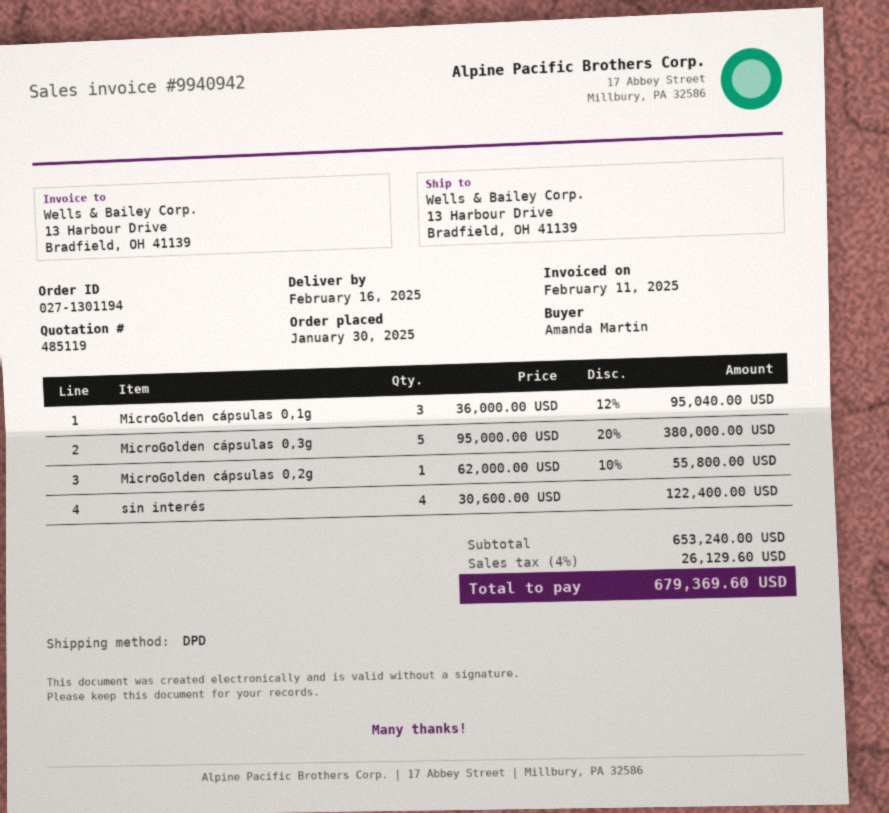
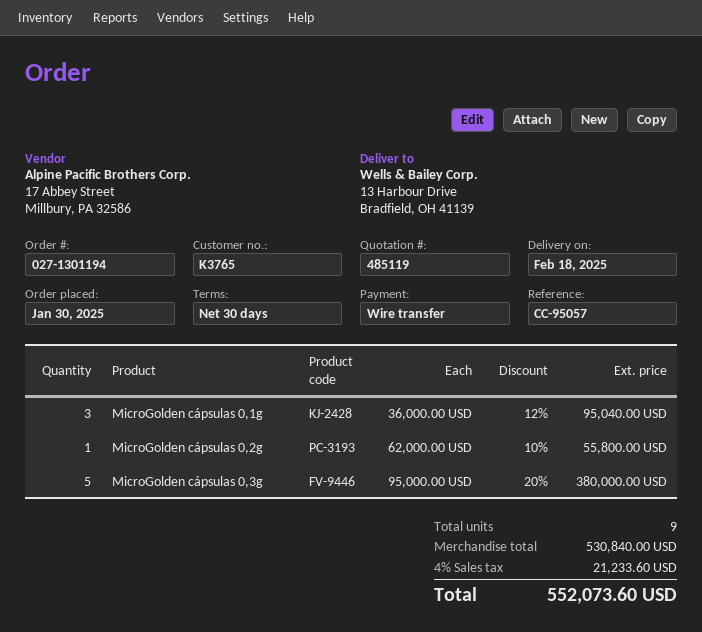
delivery date: 2025-02-16 -> 2025-02-18
sin interés: 4 x 30600.00 = 122400.00 -> none
subtotal: 653240.00 -> 530840.00
tax: 4% = 26129.60 -> 4% = 21233.60
total: 679369.60 -> 552073.60

